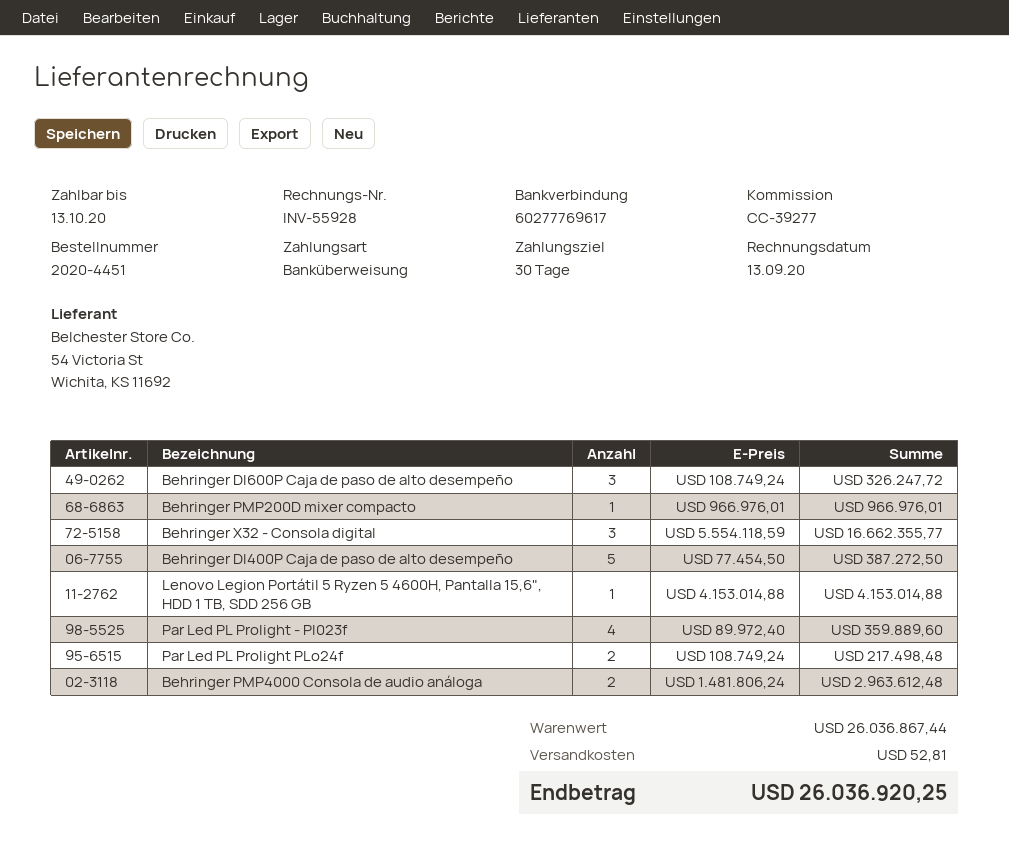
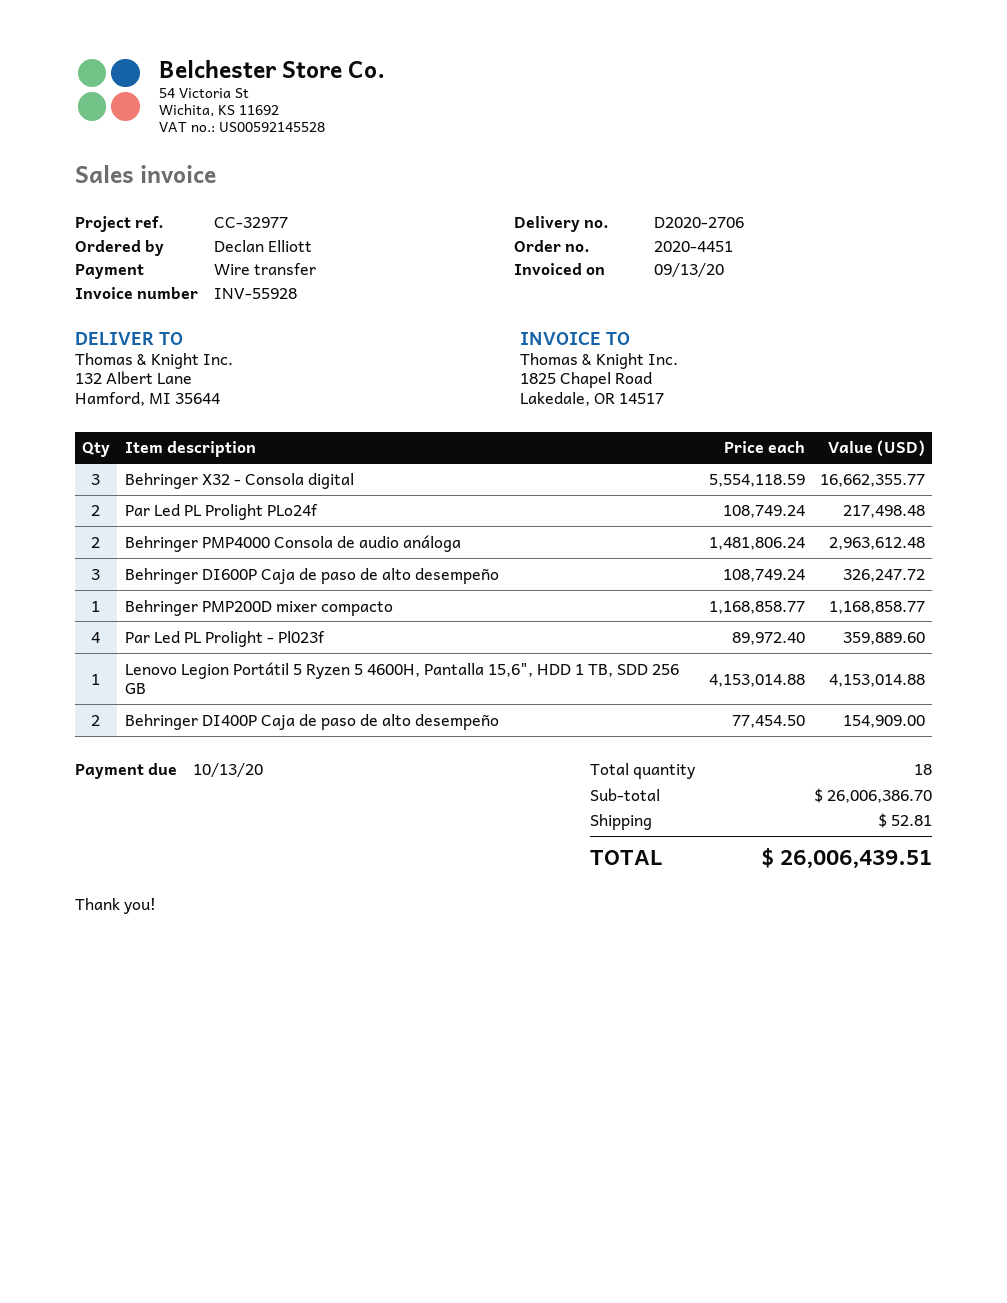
reference: CC-39277 -> CC-32977
Behringer PMP200D mixer compacto: 1 x 966976.01 = 966976.01 -> 1 x 1168858.77 = 1168858.77
Behringer DI400P Caja de paso de alto desempeño: 5 x 77454.50 = 387272.50 -> 2 x 77454.50 = 154909.00
subtotal: 26036867.44 -> 26006386.70
total: 26036920.25 -> 26006439.51

